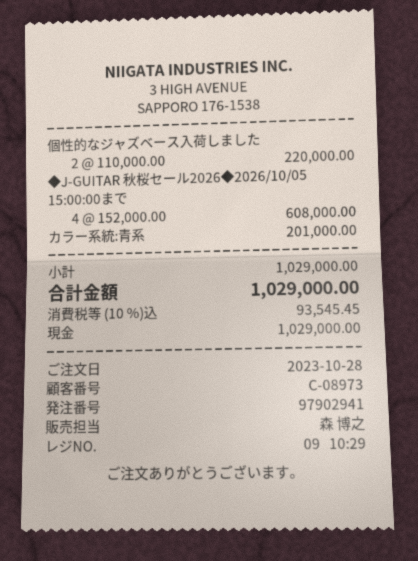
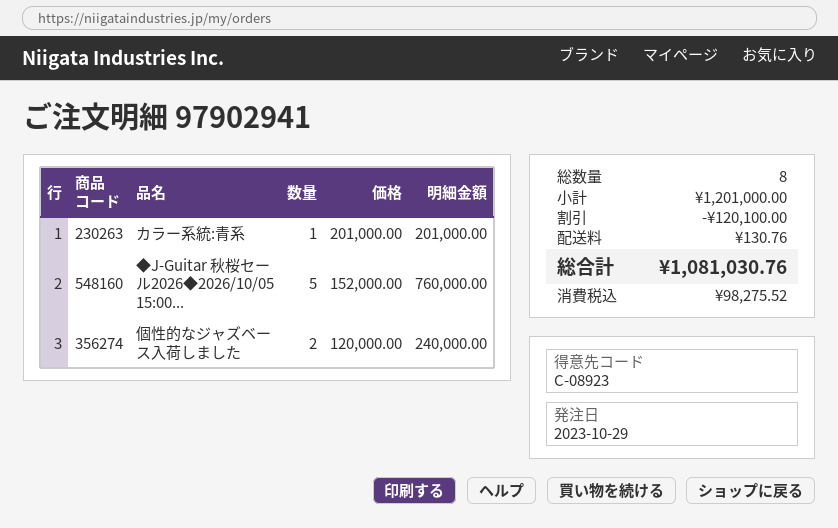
order date: 2023-10-28 -> 2023-10-29
customer number: C-08973 -> C-08923
個性的なジャズベース入荷しました: 2 x 110000.00 = 220000.00 -> 2 x 120000.00 = 240000.00
◆J-GUITAR 秋桜セール2026◆2026/10/05 15:00:00まで: 4 x 152000.00 = 608000.00 -> 5 x 152000.00 = 760000.00
subtotal: 1029000.00 -> 1201000.00
discount: none -> 120100.00
shipping: none -> 130.76
tax: 93545.45 -> 98275.52
total: 1029000.00 -> 1081030.76

